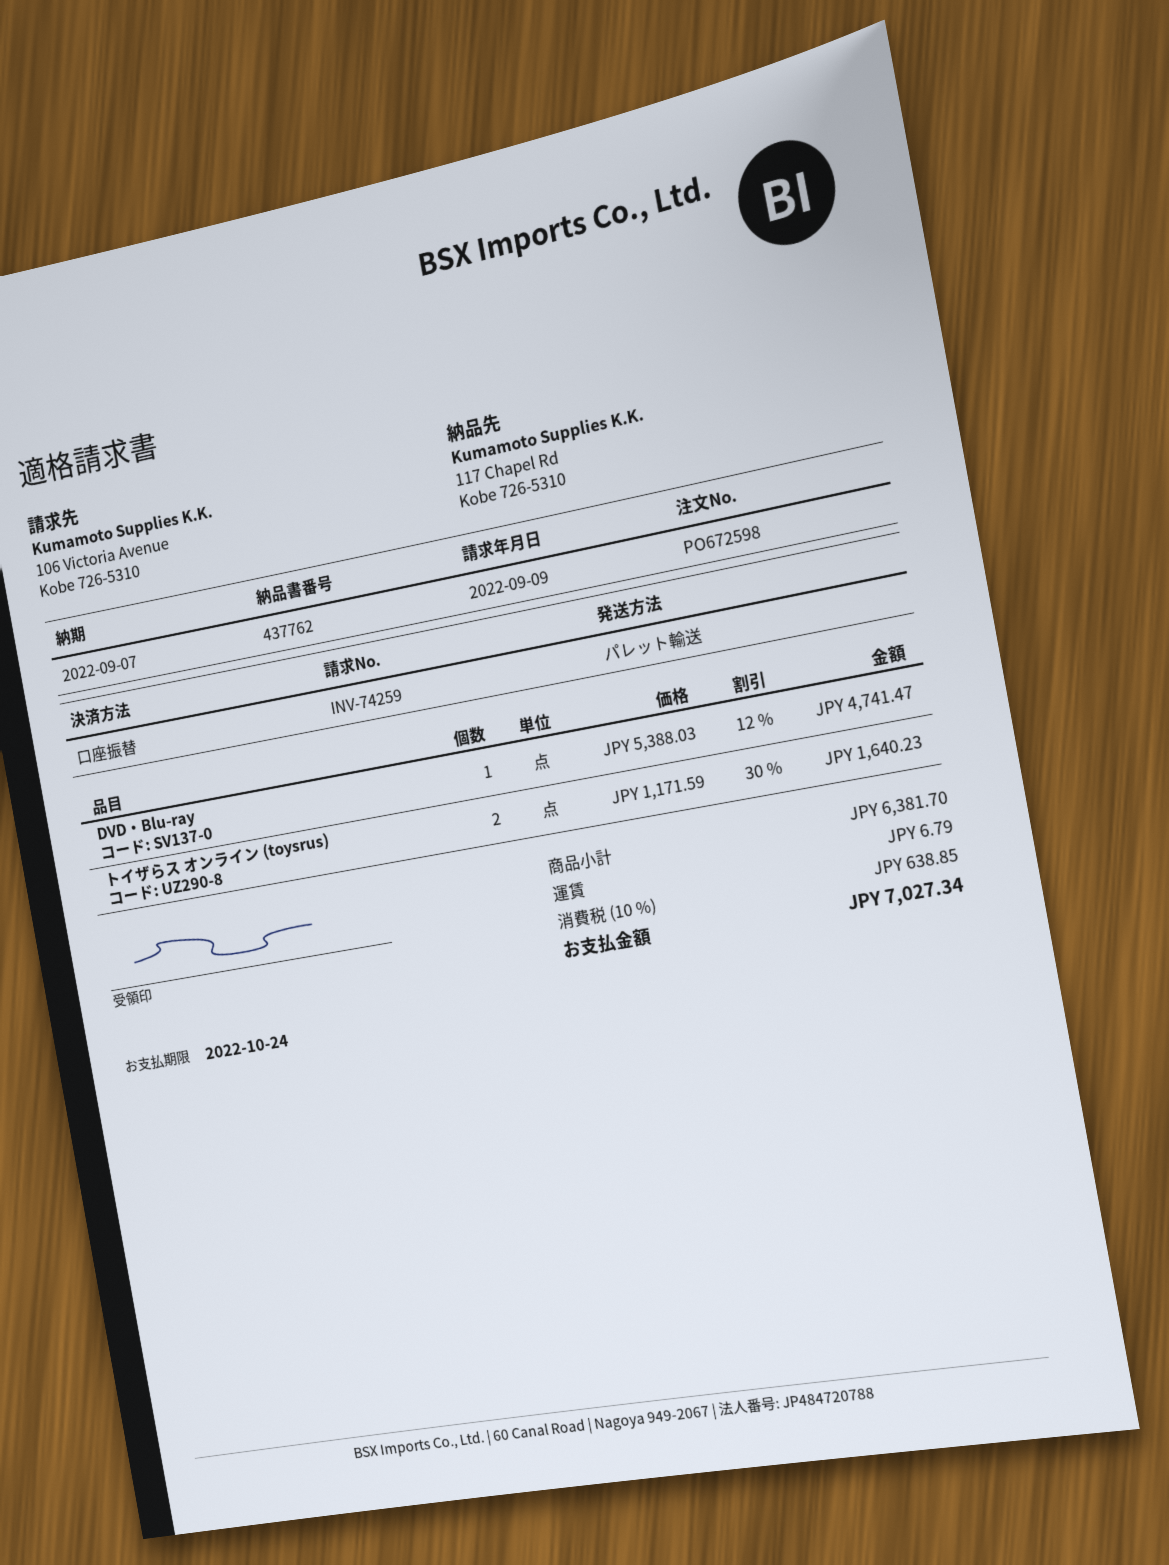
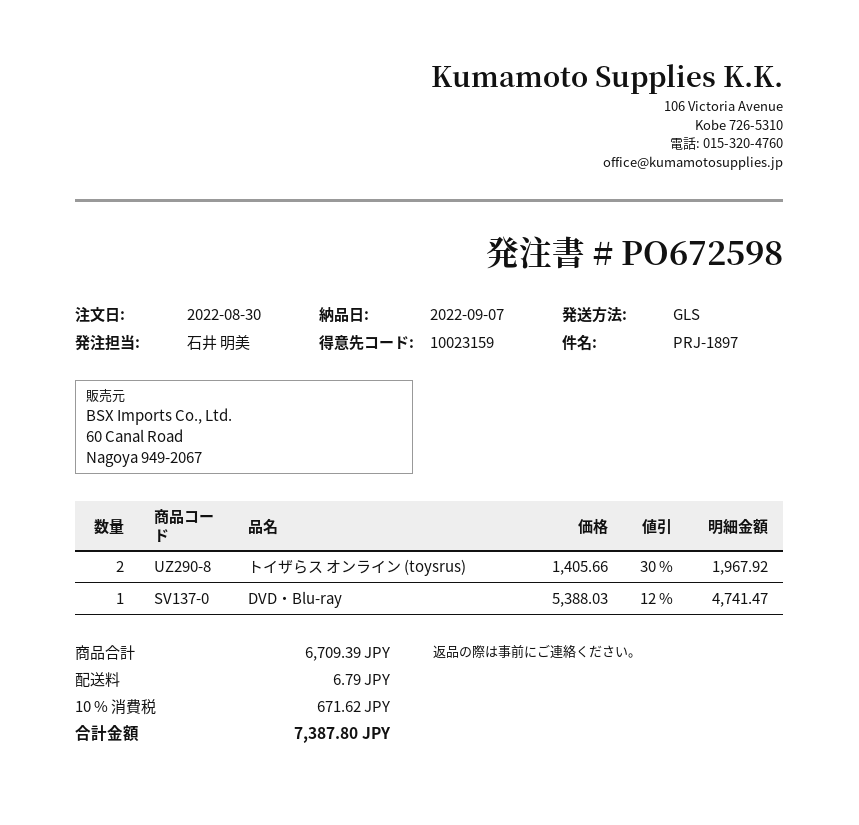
shipping method: pallet freight -> GLS
トイザらス オンライン (toysrus): 2 x 1171.59 - 30% = 1640.23 -> 2 x 1405.66 - 30% = 1967.92
subtotal: 6381.70 -> 6709.39
tax: 10% = 638.85 -> 10% = 671.62
total: 7027.34 -> 7387.80

